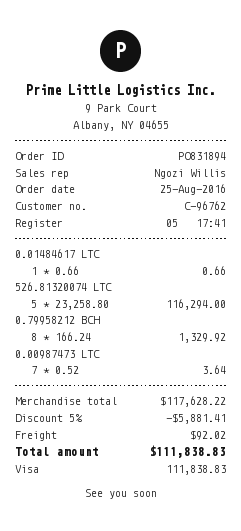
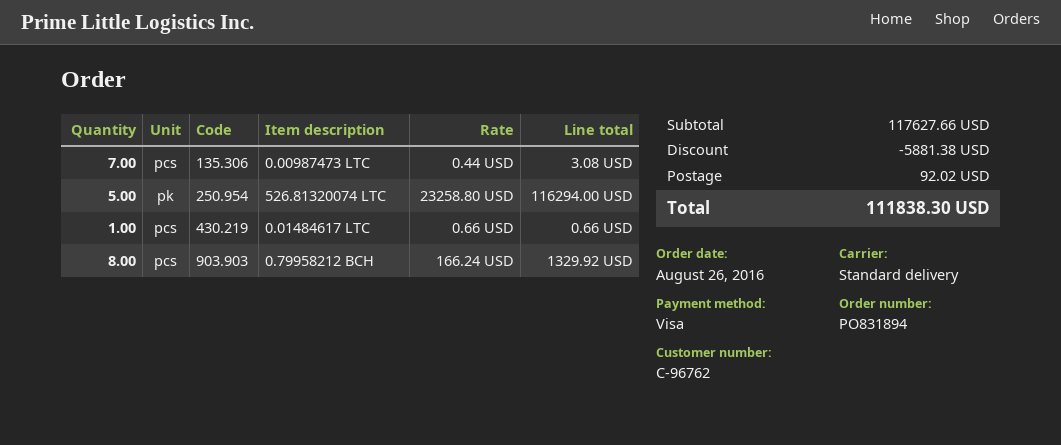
order date: 2016-08-25 -> 2016-08-26
0.00987473 LTC: 7 x 0.52 = 3.64 -> 7 x 0.44 = 3.08
subtotal: 117628.22 -> 117627.66
discount: 5881.41 -> 5881.38
total: 111838.83 -> 111838.30

